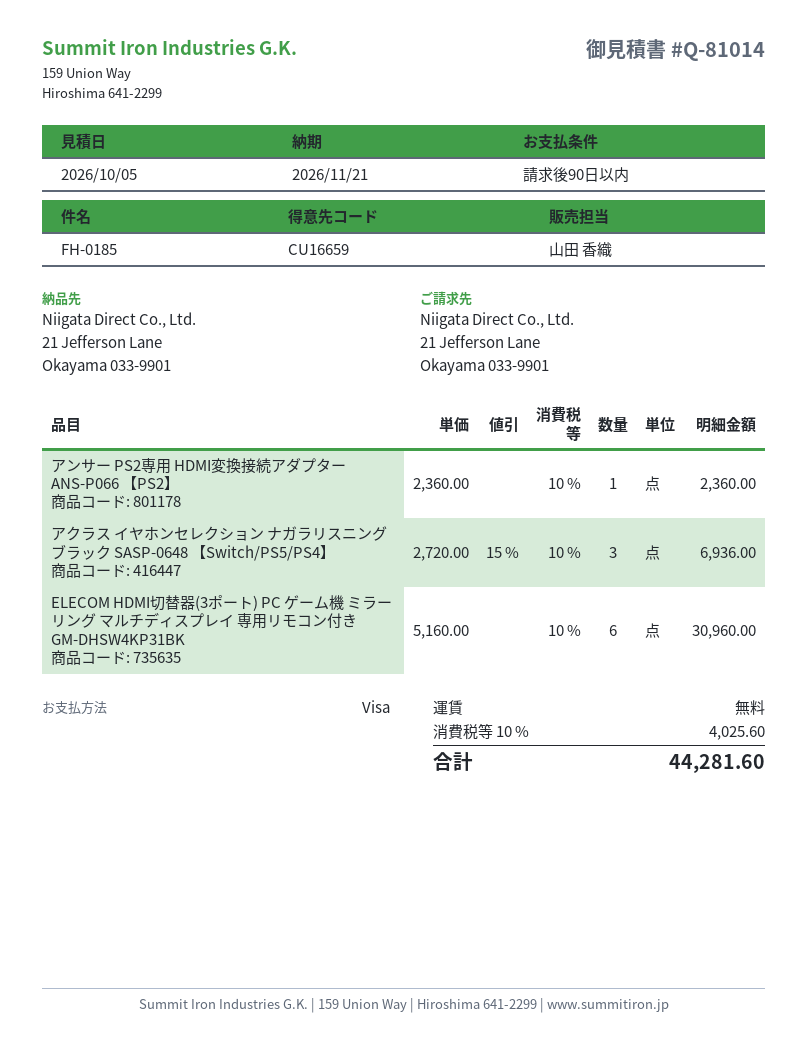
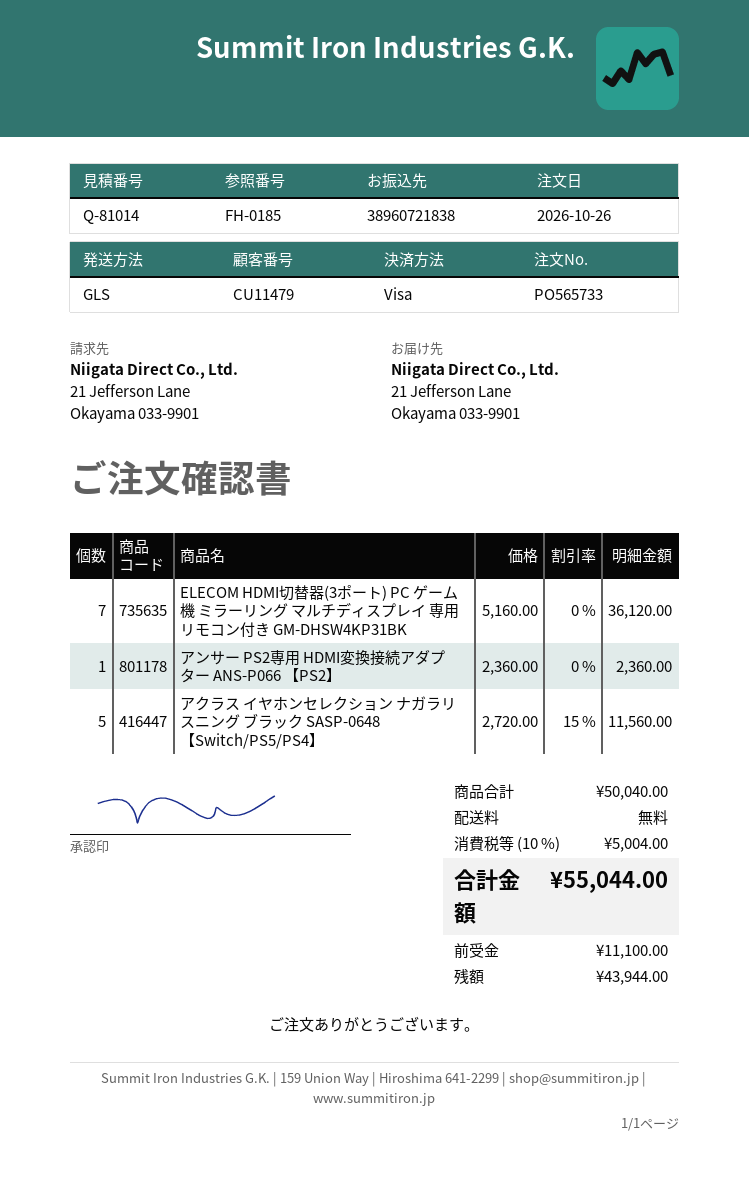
customer number: CU16659 -> CU11479
アクラス イヤホンセレクション ナガラリスニング ブラック SASP-0648 【Switch/PS5/PS4】: 3 x 2720.00 - 15% = 6936.00 -> 5 x 2720.00 - 15% = 11560.00
ELECOM HDMI切替器(3ポート) PC ゲーム機 ミラーリング マルチディスプレイ 専用リモコン付き GM-DHSW4KP31BK: 6 x 5160.00 = 30960.00 -> 7 x 5160.00 = 36120.00
tax: 10% = 4025.60 -> 10% = 5004.00
total: 44281.60 -> 55044.00

